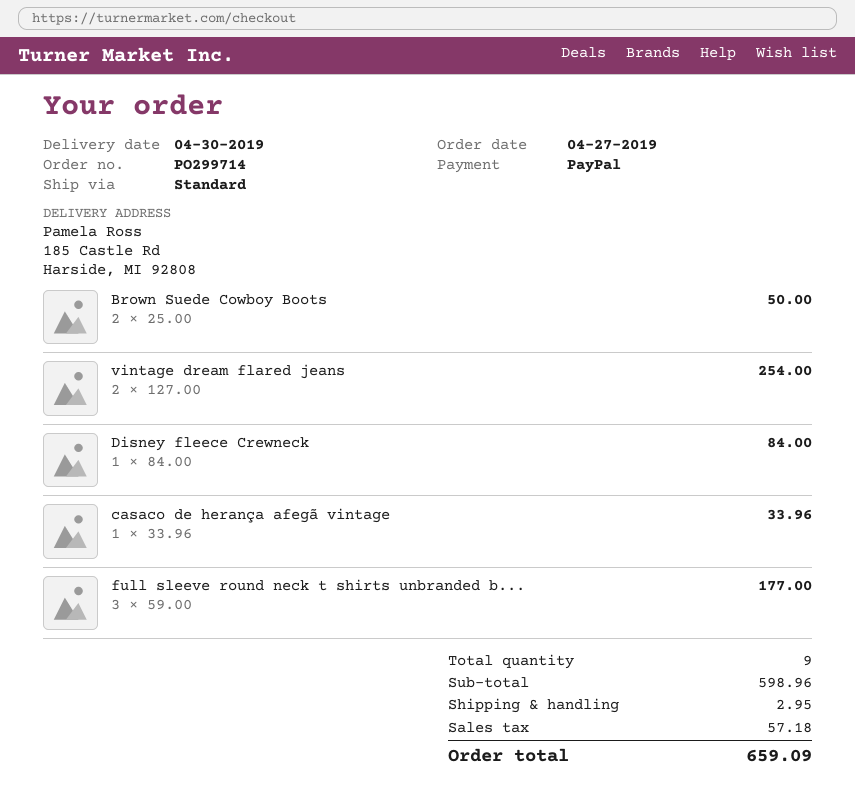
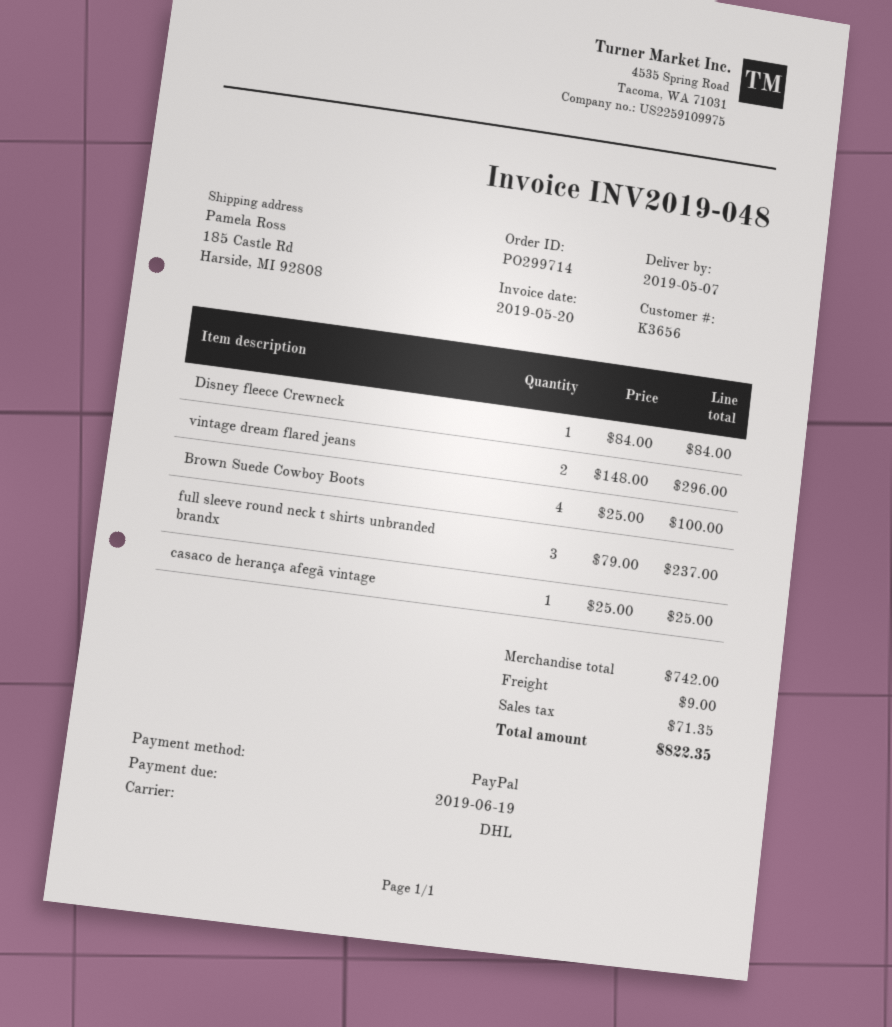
delivery date: 2019-04-30 -> 2019-05-07
shipping method: standard -> DHL
Brown Suede Cowboy Boots: 2 x 25.00 = 50.00 -> 4 x 25.00 = 100.00
vintage dream flared jeans: 2 x 127.00 = 254.00 -> 2 x 148.00 = 296.00
casaco de herança afegã vintage: 1 x 33.96 = 33.96 -> 1 x 25.00 = 25.00
full sleeve round neck t shirts unbranded b...: 3 x 59.00 = 177.00 -> 3 x 79.00 = 237.00
subtotal: 598.96 -> 742.00
shipping: 2.95 -> 9.00
tax: 57.18 -> 71.35
total: 659.09 -> 822.35

